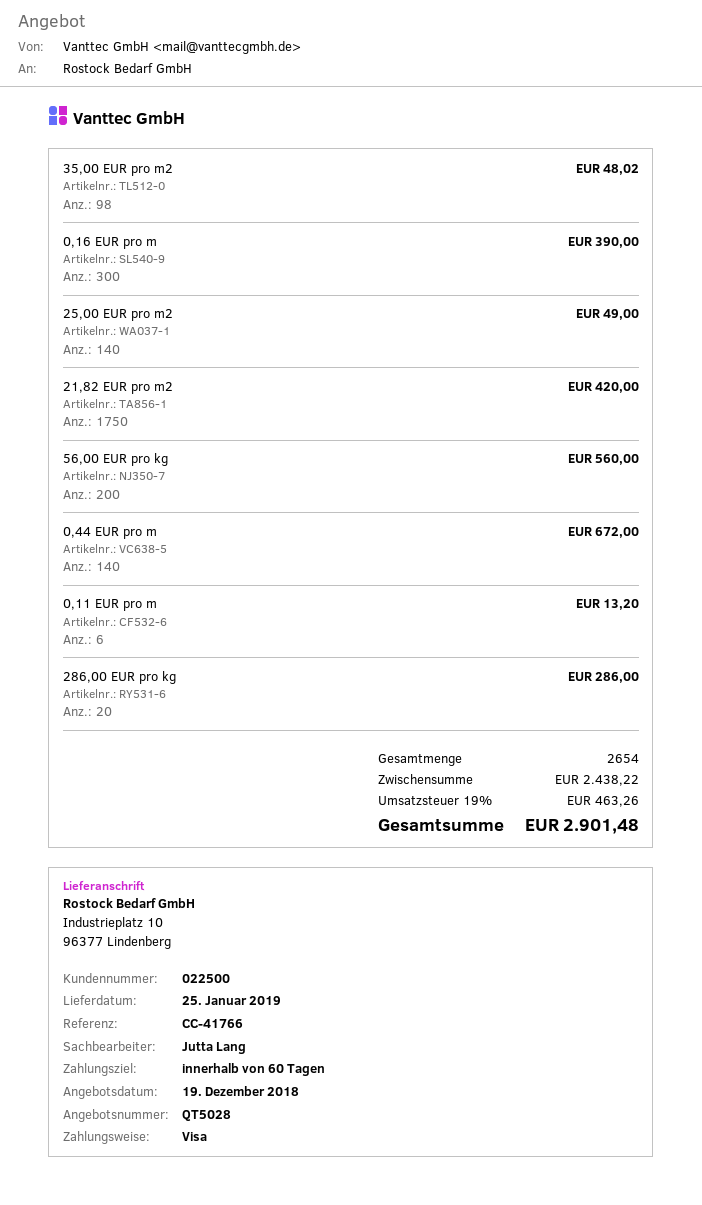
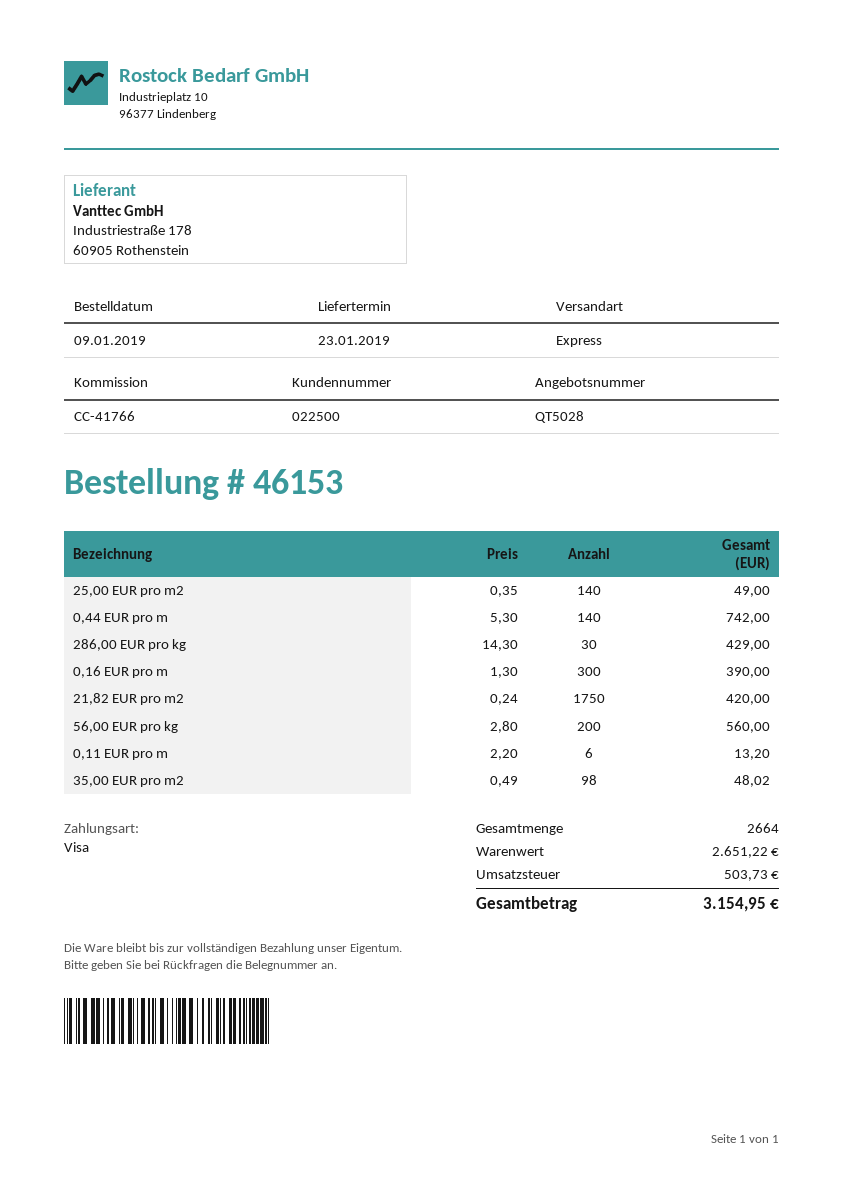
delivery date: 2019-01-25 -> 2019-01-23
0,44 EUR pro m: 140 for 672.00 -> 140 for 742.00
286,00 EUR pro kg: 20 for 286.00 -> 30 for 429.00
total quantity: 2654 -> 2664
subtotal: 2438.22 -> 2651.22
tax: 463.26 -> 503.73
total: 2901.48 -> 3154.95

